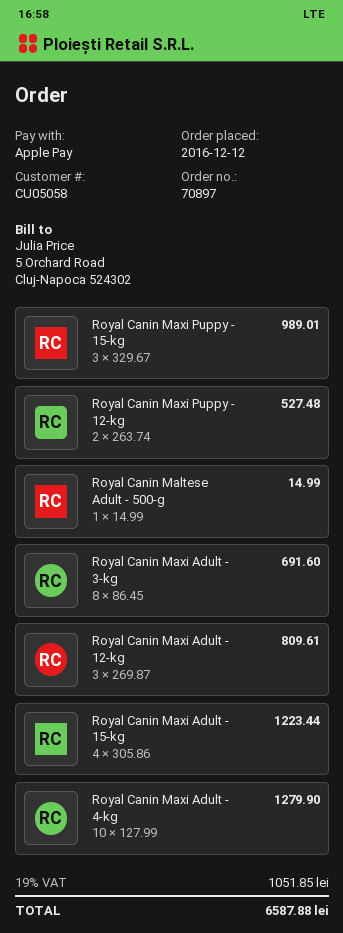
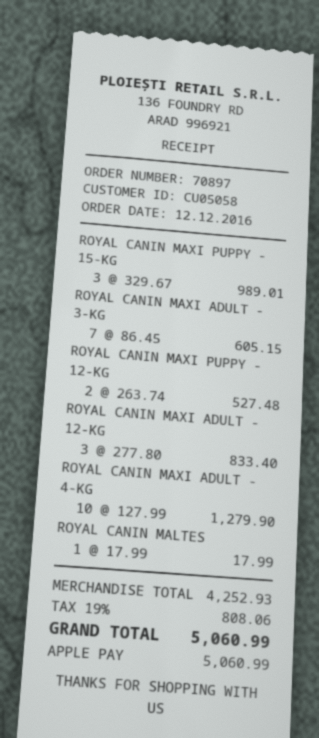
Royal Canin Maltese Adult - 500-g: 1 x 14.99 = 14.99 -> 1 x 17.99 = 17.99
Royal Canin Maxi Adult - 3-kg: 8 x 86.45 = 691.60 -> 7 x 86.45 = 605.15
Royal Canin Maxi Adult - 12-kg: 3 x 269.87 = 809.61 -> 3 x 277.80 = 833.40
Royal Canin Maxi Adult - 15-kg: 4 x 305.86 = 1223.44 -> none
tax: 19% = 1051.85 -> 19% = 808.06
total: 6587.88 -> 5060.99

